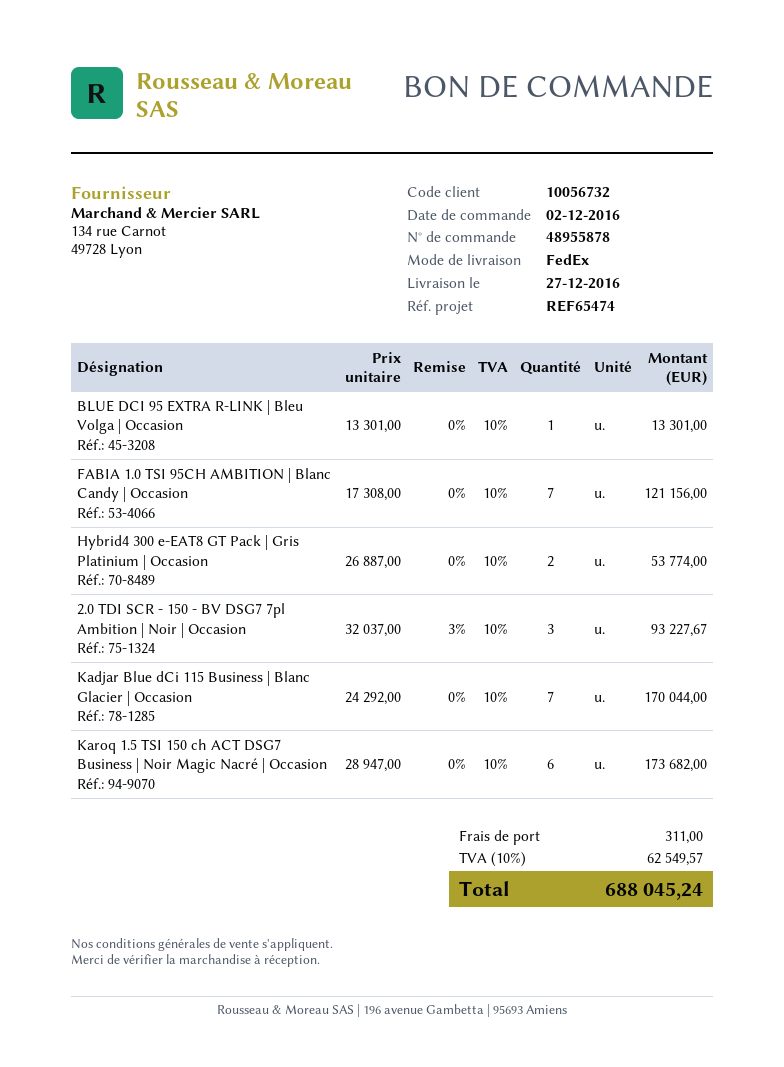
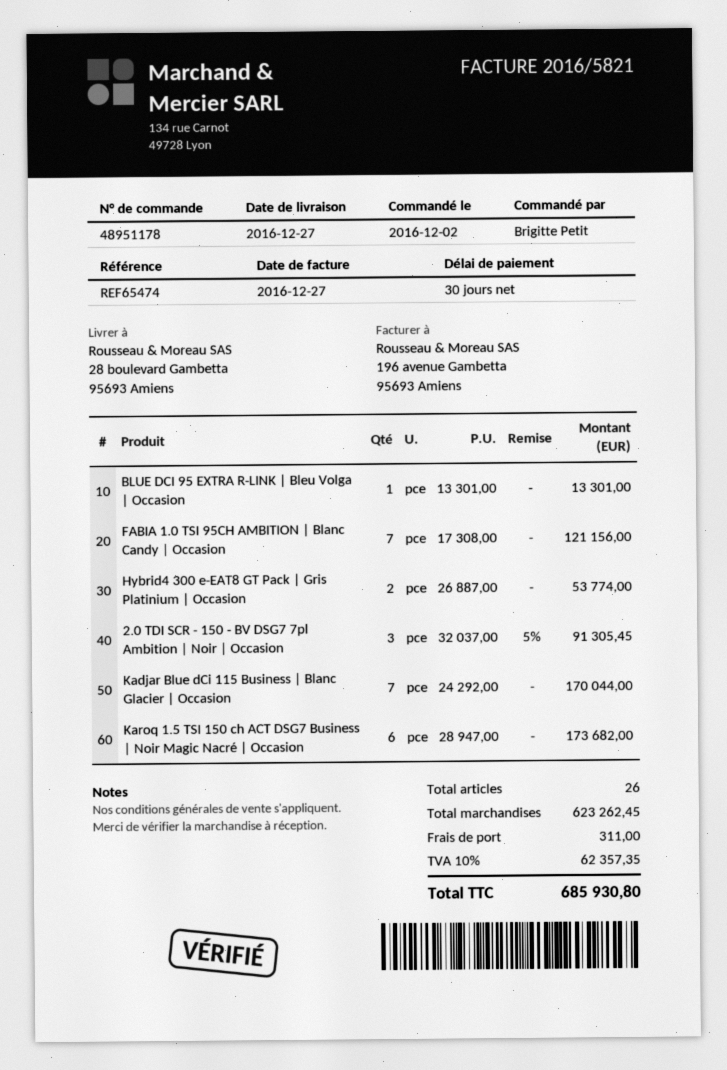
order number: 48955878 -> 48951178
2.0 TDI SCR - 150 - BV DSG7 7pl Ambition | Noir | Occasion: 3 x 32037.00 - 3% = 93227.67 -> 3 x 32037.00 - 5% = 91305.45
tax: 10% = 62549.57 -> 10% = 62357.35
total: 688045.24 -> 685930.80

